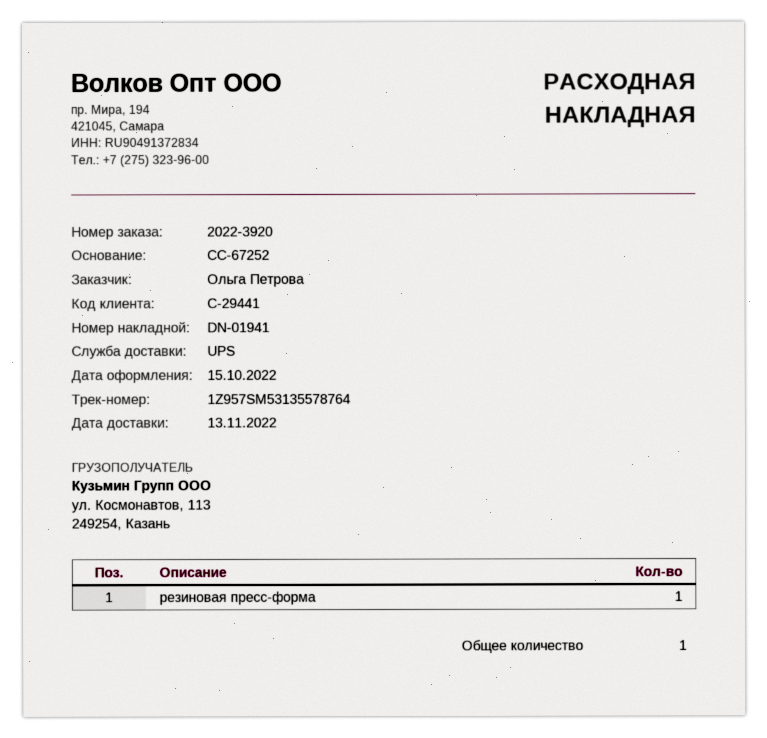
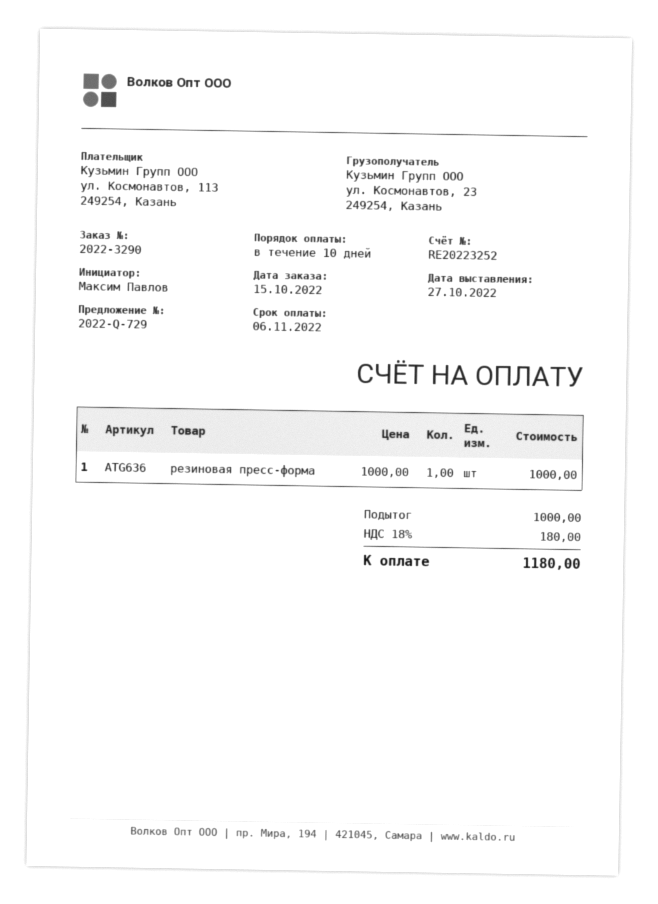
order number: 2022-3920 -> 2022-3290
ordered by: Ольга Петрова -> Максим Павлов
ship to: ул. Космонавтов, 113, 249254, Казань -> ул. Космонавтов, 23, 249254, Казань

